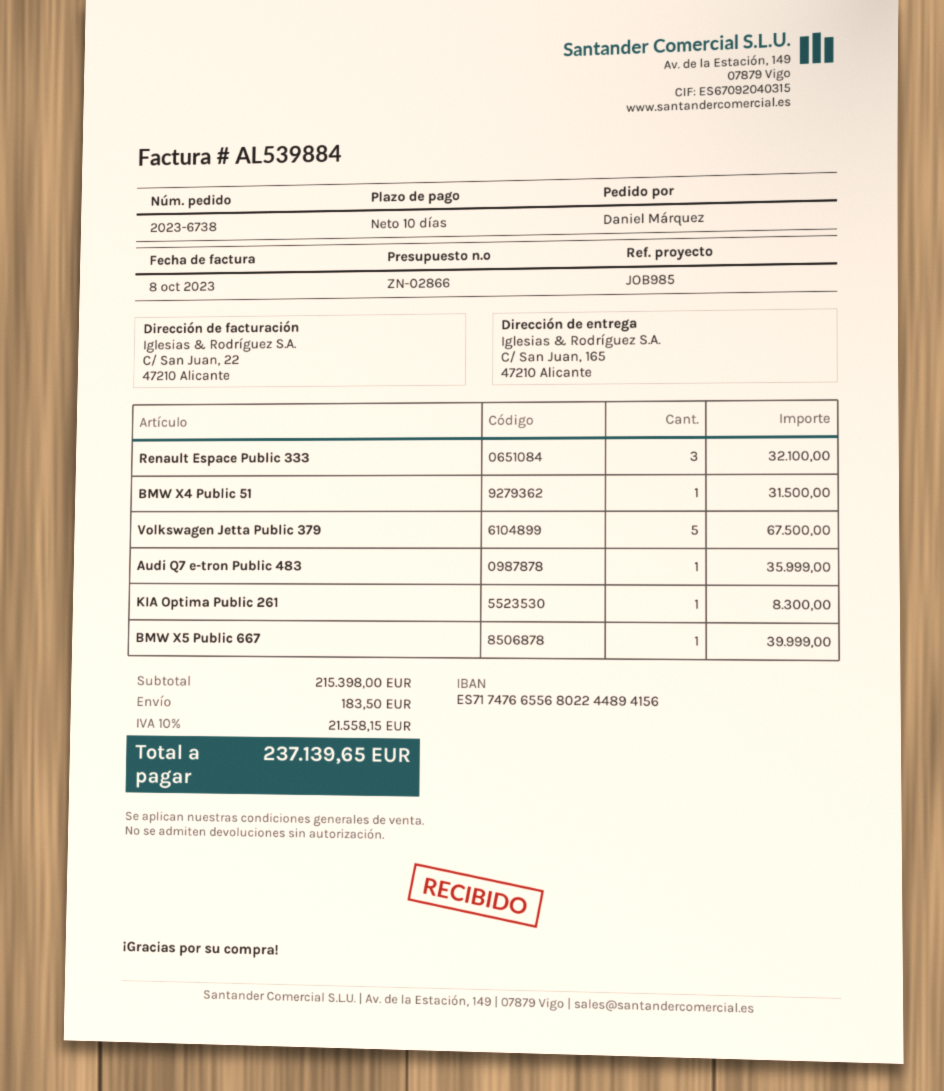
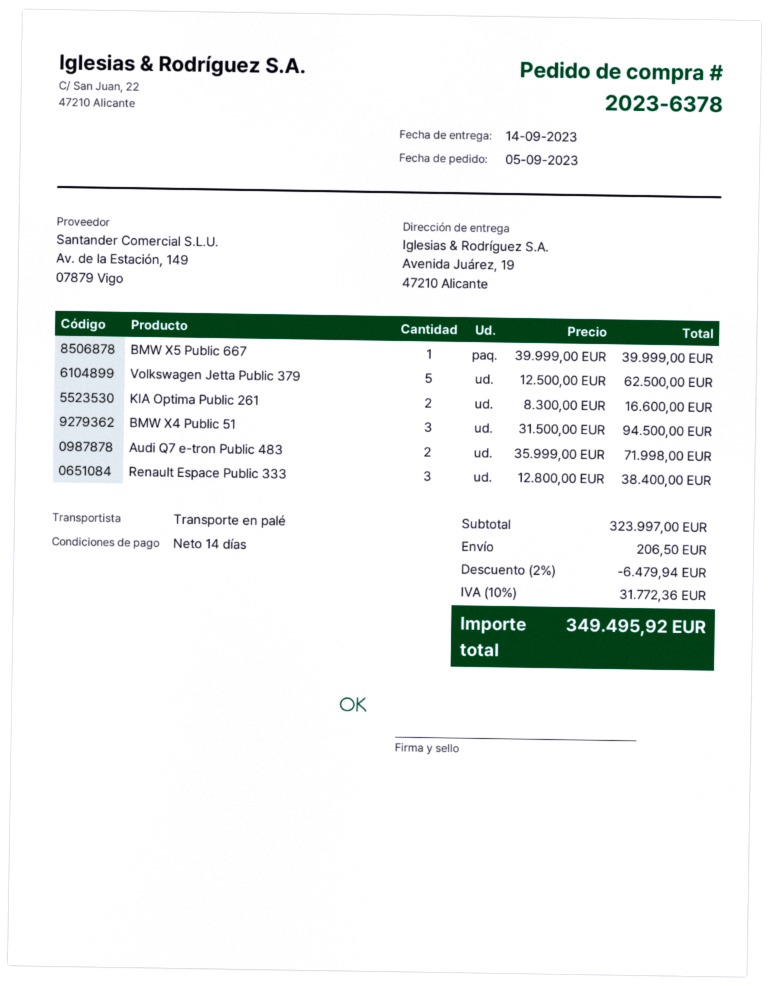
order number: 2023-6738 -> 2023-6378
payment terms: 10 days -> 14 days
ship to: C/ San Juan, 165, 47210 Alicante -> Avenida Juárez, 19, 47210 Alicante
Renault Espace Public 333: 3 for 32100.00 -> 3 for 38400.00
BMW X4 Public 51: 1 for 31500.00 -> 3 for 94500.00
Volkswagen Jetta Public 379: 5 for 67500.00 -> 5 for 62500.00
Audi Q7 e-tron Public 483: 1 for 35999.00 -> 2 for 71998.00
KIA Optima Public 261: 1 for 8300.00 -> 2 for 16600.00
subtotal: 215398.00 -> 323997.00
discount: none -> 2% = 6479.94
shipping: 183.50 -> 206.50
tax: 10% = 21558.15 -> 10% = 31772.36
total: 237139.65 -> 349495.92

